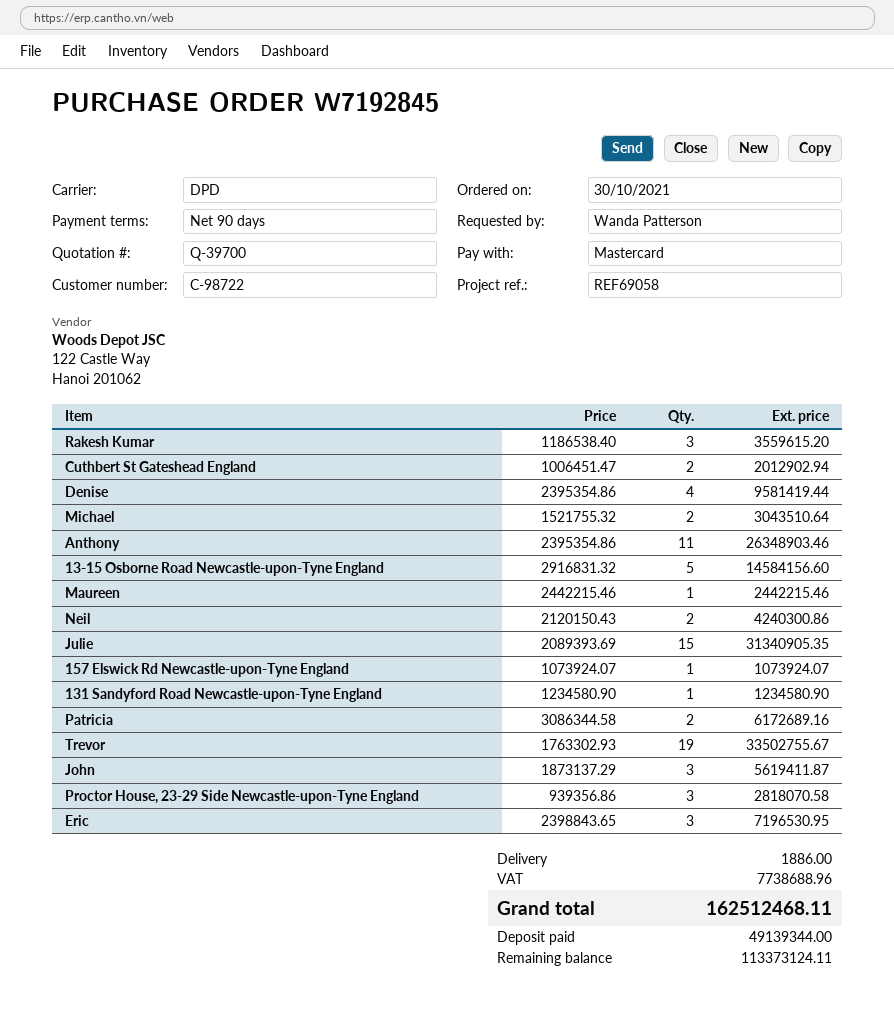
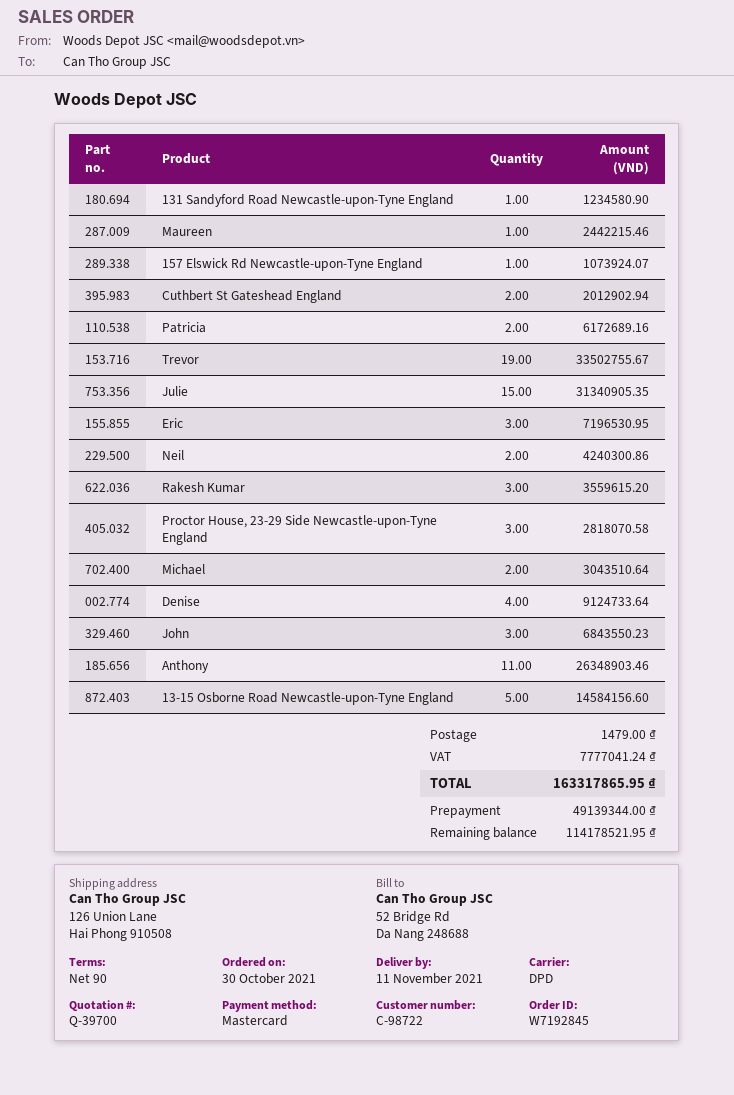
Denise: 4 for 9581419.44 -> 4 for 9124733.64
John: 3 for 5619411.87 -> 3 for 6843550.23
shipping: 1886.00 -> 1479.00
tax: 7738688.96 -> 7777041.24
total: 162512468.11 -> 163317865.95
balance: 113373124.11 -> 114178521.95

